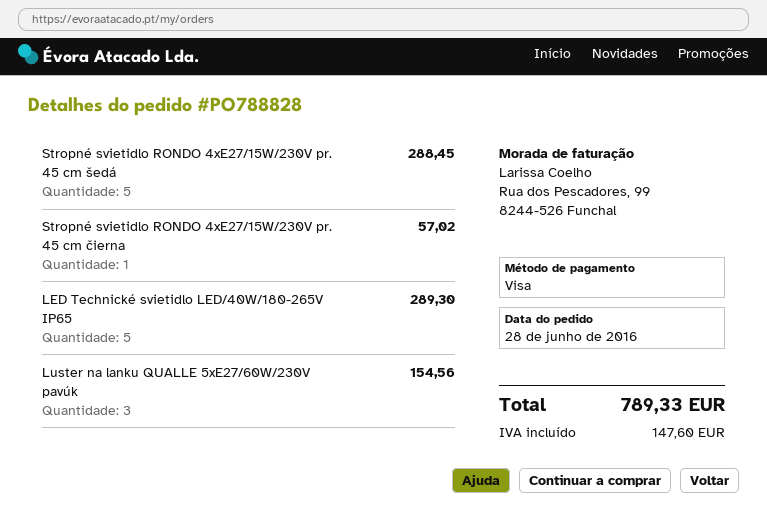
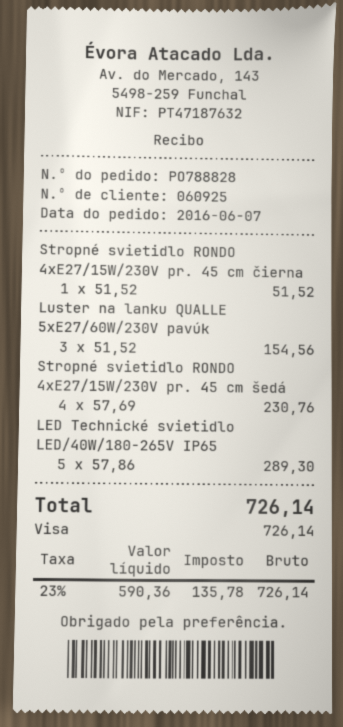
order date: 2016-06-28 -> 2016-06-07
Stropné svietidlo RONDO 4xE27/15W/230V pr. 45 cm šedá: 5 for 288.45 -> 4 for 230.76
Stropné svietidlo RONDO 4xE27/15W/230V pr. 45 cm čierna: 1 for 57.02 -> 1 for 51.52
tax: 147.60 -> 135.78
total: 789.33 -> 726.14

